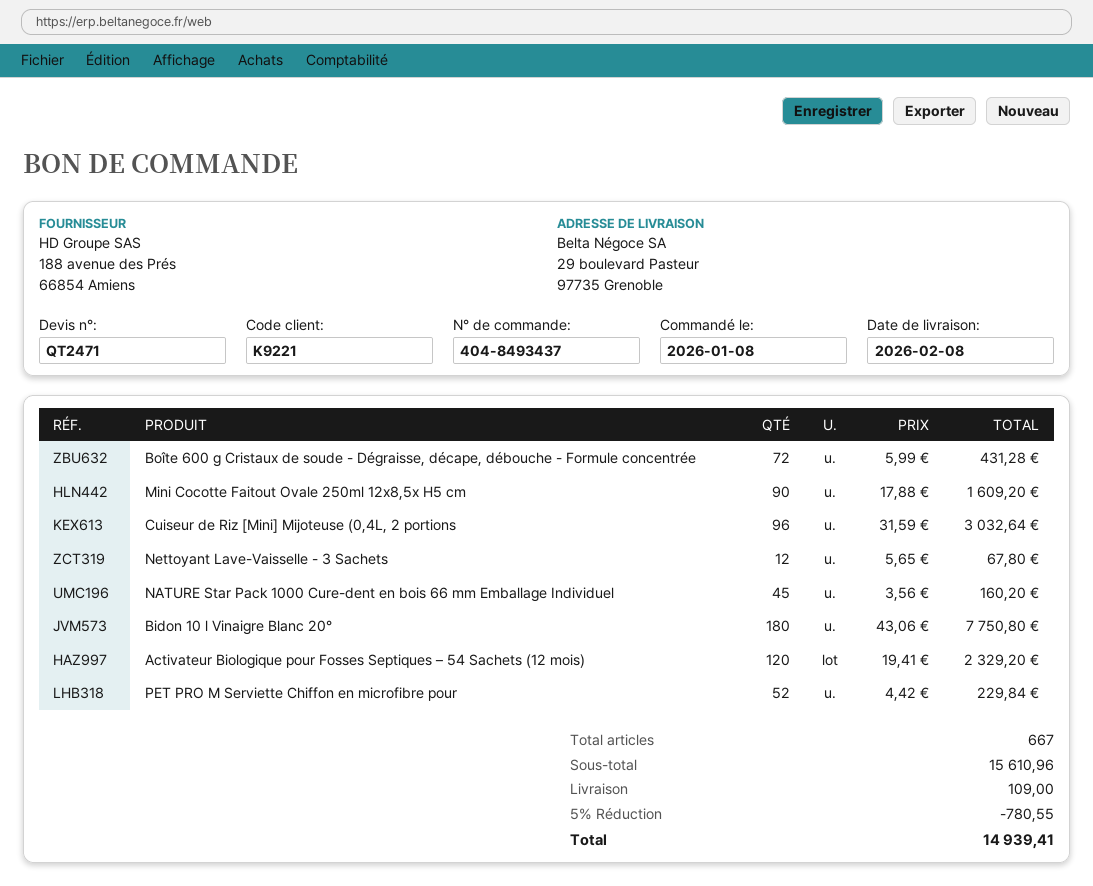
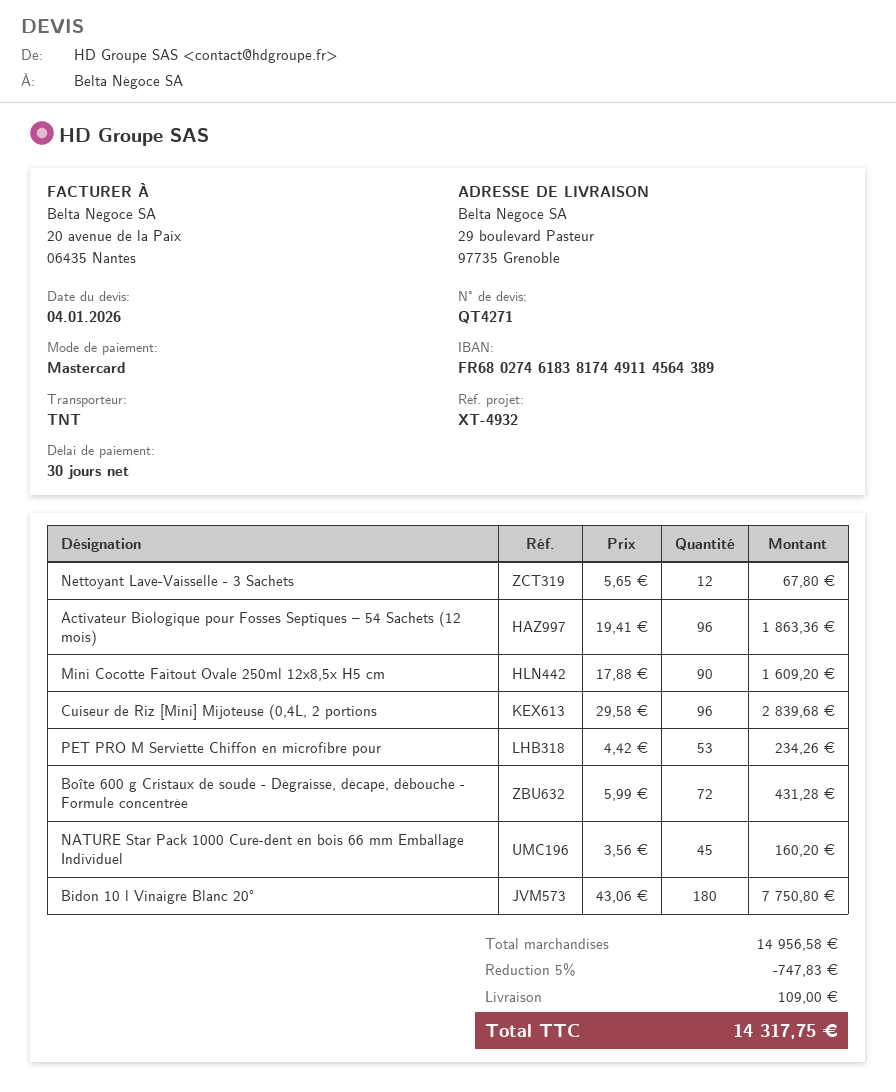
quote number: QT2471 -> QT4271
Cuiseur de Riz [Mini] Mijoteuse (0,4L, 2 portions: 96 x 31.59 = 3032.64 -> 96 x 29.58 = 2839.68
Activateur Biologique pour Fosses Septiques – 54 Sachets (12 mois): 120 x 19.41 = 2329.20 -> 96 x 19.41 = 1863.36
PET PRO M Serviette Chiffon en microfibre pour: 52 x 4.42 = 229.84 -> 53 x 4.42 = 234.26
subtotal: 15610.96 -> 14956.58
discount: 5% = 780.55 -> 5% = 747.83
total: 14939.41 -> 14317.75

